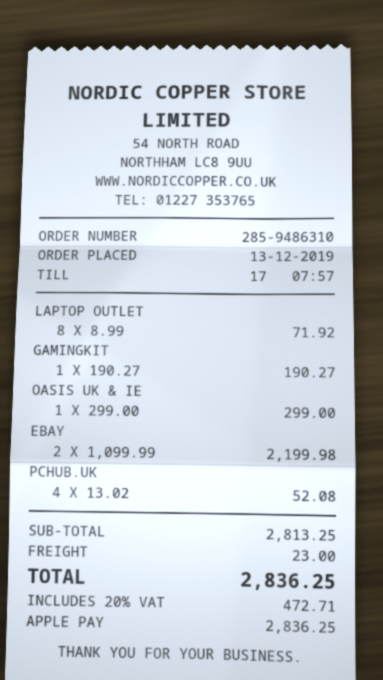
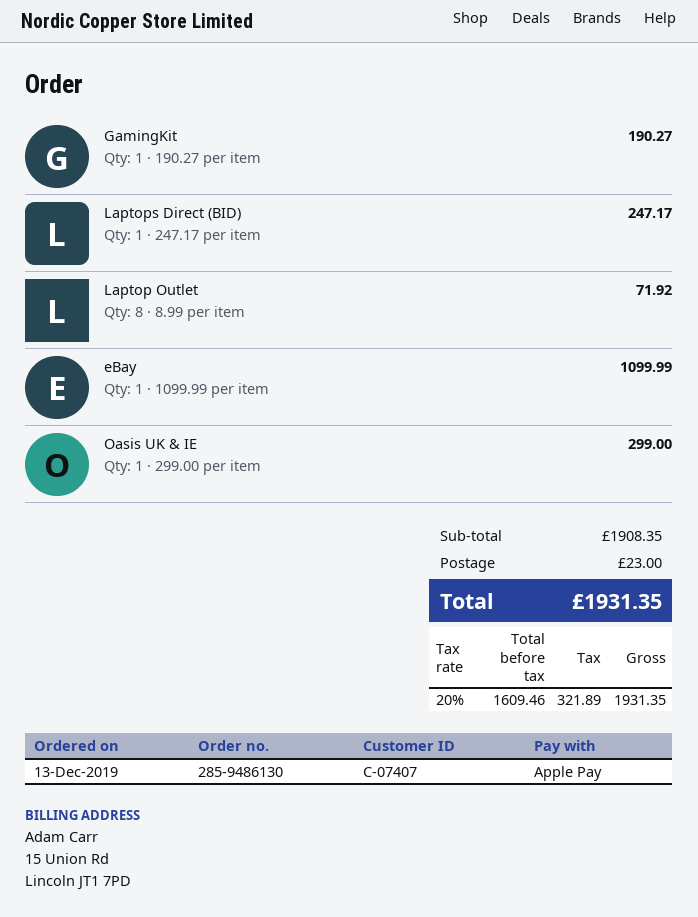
order number: 285-9486310 -> 285-9486130
EBAY: 2 x 1099.99 = 2199.98 -> 1 x 1099.99 = 1099.99
PCHUB.UK: 4 x 13.02 = 52.08 -> none
Laptops Direct (BID): none -> 1 x 247.17 = 247.17
subtotal: 2813.25 -> 1908.35
tax: 20% = 472.71 -> 20% = 321.89
total: 2836.25 -> 1931.35

